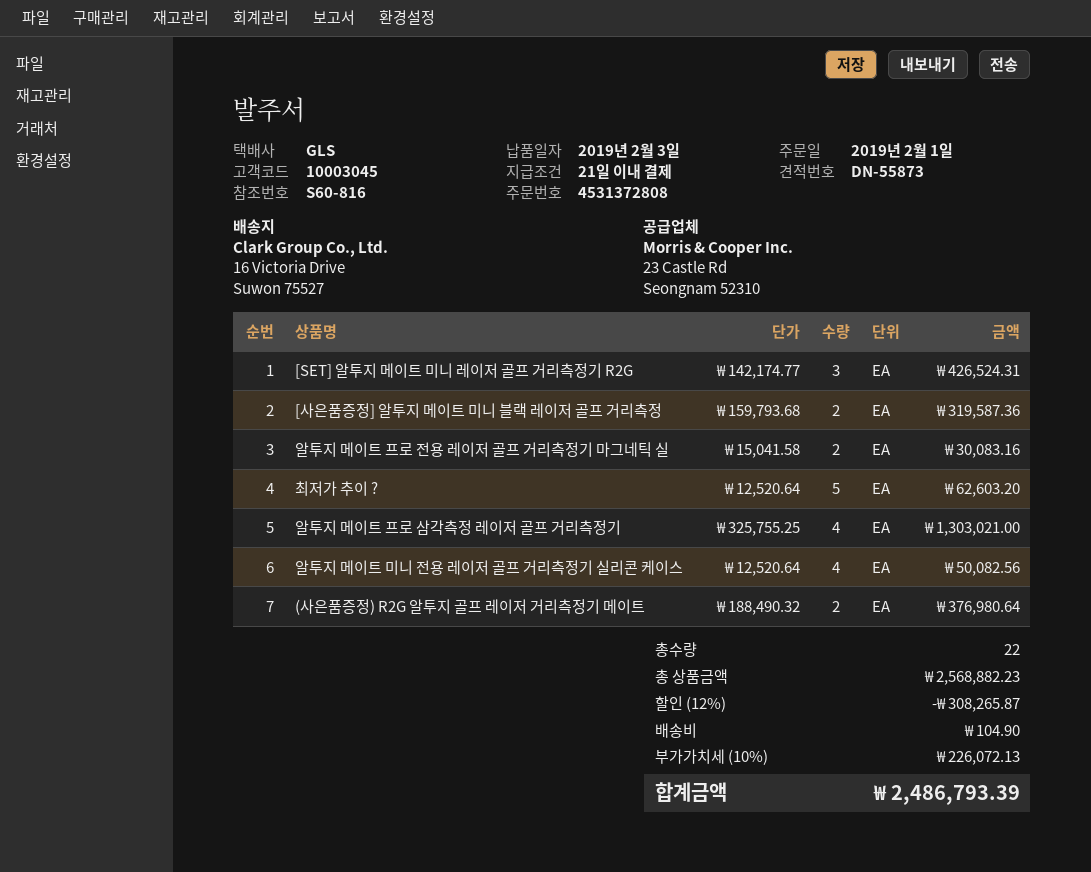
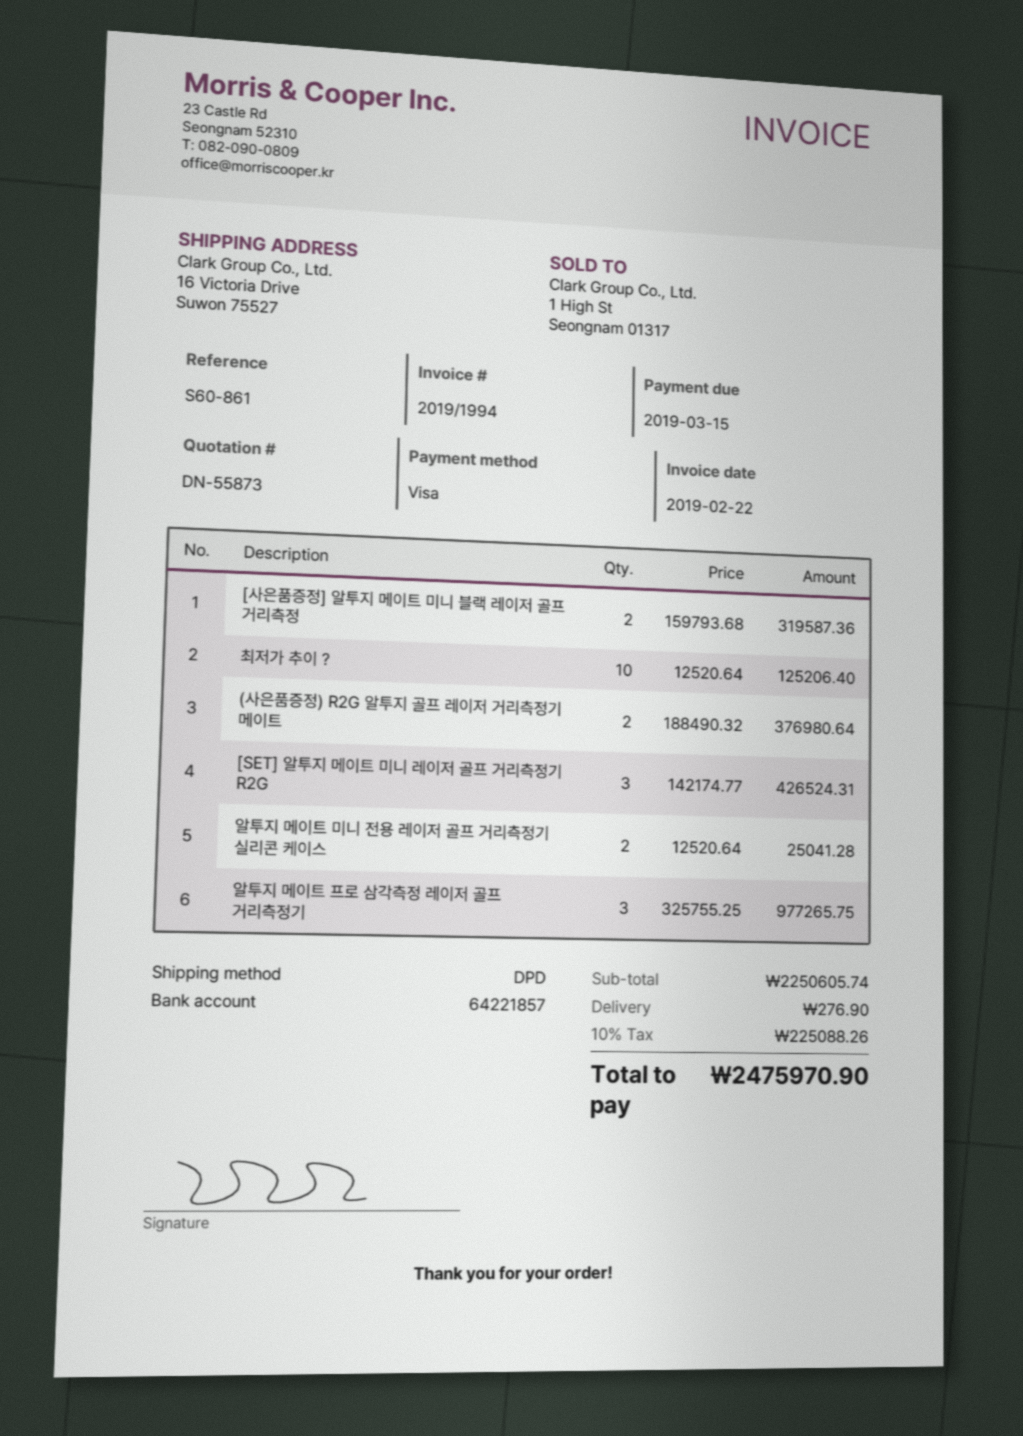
reference: S60-816 -> S60-861
shipping method: GLS -> DPD
알투지 메이트 프로 전용 레이저 골프 거리측정기 마그네틱 실: 2 x 15041.58 = 30083.16 -> none
최저가 추이 ?: 5 x 12520.64 = 62603.20 -> 10 x 12520.64 = 125206.40
알투지 메이트 프로 삼각측정 레이저 골프 거리측정기: 4 x 325755.25 = 1303021.00 -> 3 x 325755.25 = 977265.75
알투지 메이트 미니 전용 레이저 골프 거리측정기 실리콘 케이스: 4 x 12520.64 = 50082.56 -> 2 x 12520.64 = 25041.28
subtotal: 2568882.23 -> 2250605.74
discount: 12% = 308265.87 -> none
shipping: 104.90 -> 276.90
tax: 10% = 226072.13 -> 10% = 225088.26
total: 2486793.39 -> 2475970.90

